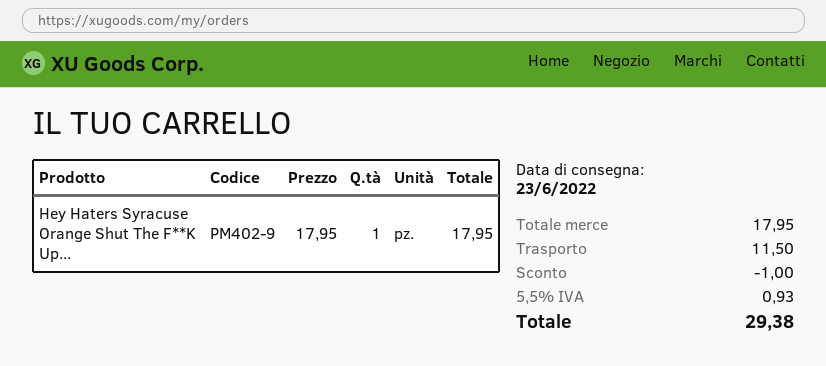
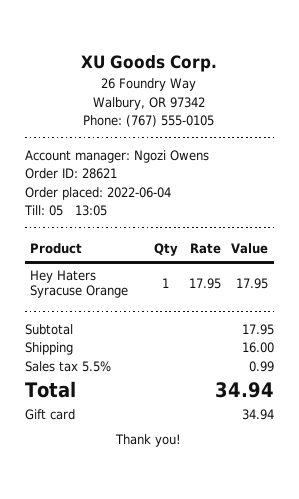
discount: 1.00 -> none
shipping: 11.50 -> 16.00
tax: 5.5% = 0.93 -> 5.5% = 0.99
total: 29.38 -> 34.94

